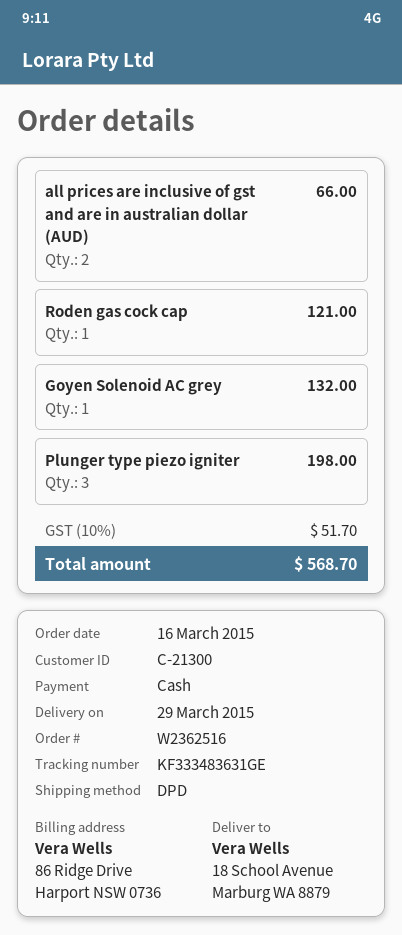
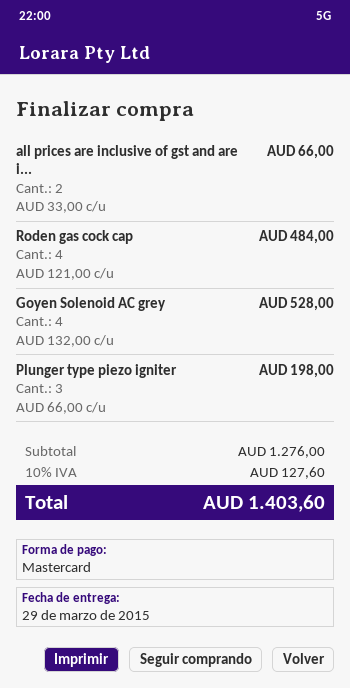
payment method: cash -> Mastercard
Roden gas cock cap: 1 for 121.00 -> 4 for 484.00
Goyen Solenoid AC grey: 1 for 132.00 -> 4 for 528.00
tax: 10% = 51.70 -> 10% = 127.60
total: 568.70 -> 1403.60

